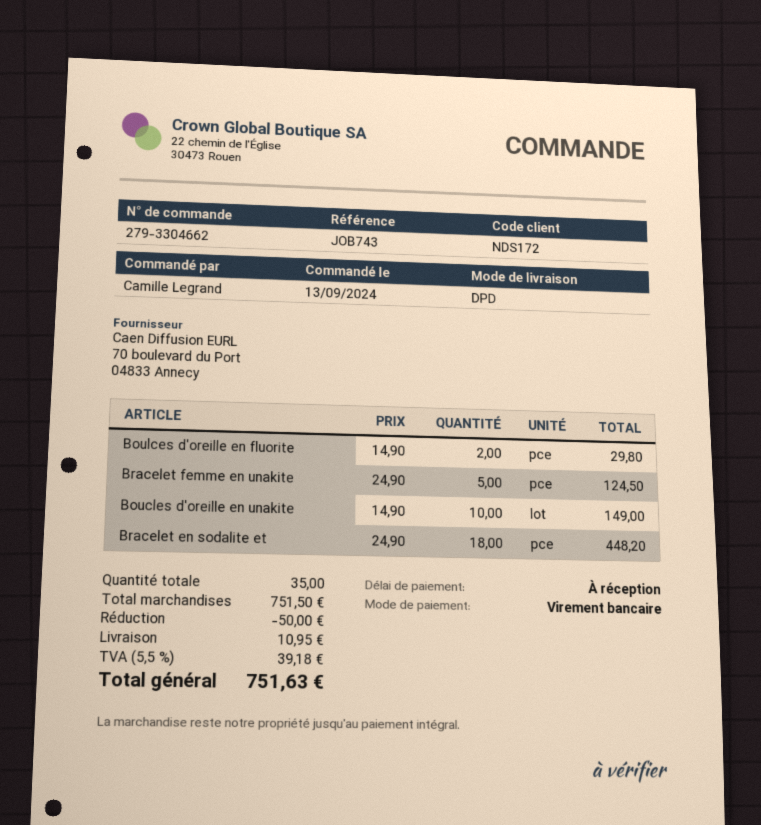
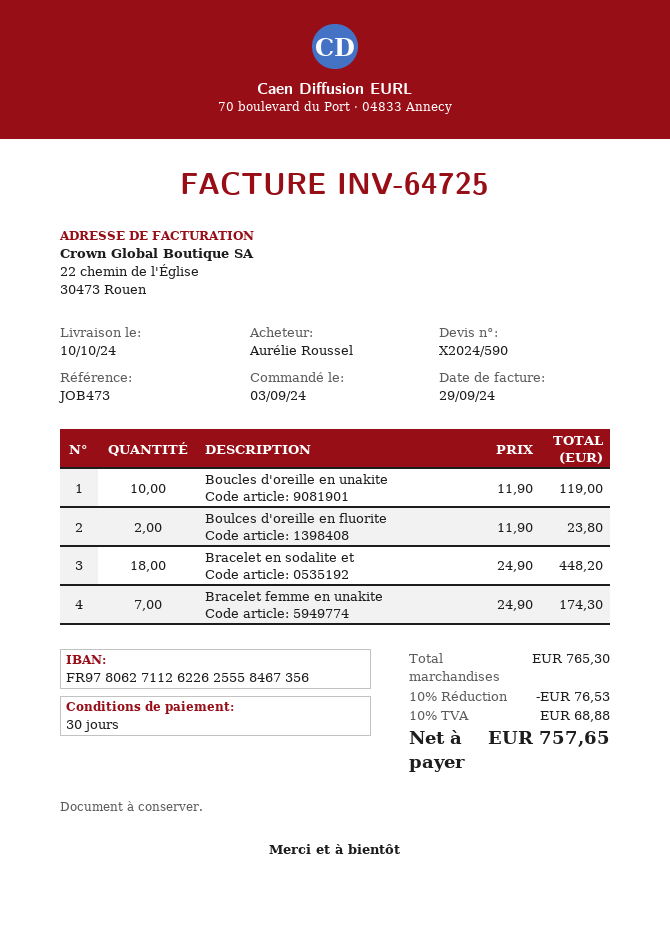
order date: 2024-09-13 -> 2024-09-03
payment terms: on receipt -> 30 days
reference: JOB743 -> JOB473
ordered by: Camille Legrand -> Aurélie Roussel
Boulces d'oreille en fluorite: 2 x 14.90 = 29.80 -> 2 x 11.90 = 23.80
Bracelet femme en unakite: 5 x 24.90 = 124.50 -> 7 x 24.90 = 174.30
Boucles d'oreille en unakite: 10 x 14.90 = 149.00 -> 10 x 11.90 = 119.00
subtotal: 751.50 -> 765.30
discount: 50.00 -> 76.53
shipping: 10.95 -> none
tax: 5.5% = 39.18 -> 10% = 68.88
total: 751.63 -> 757.65

